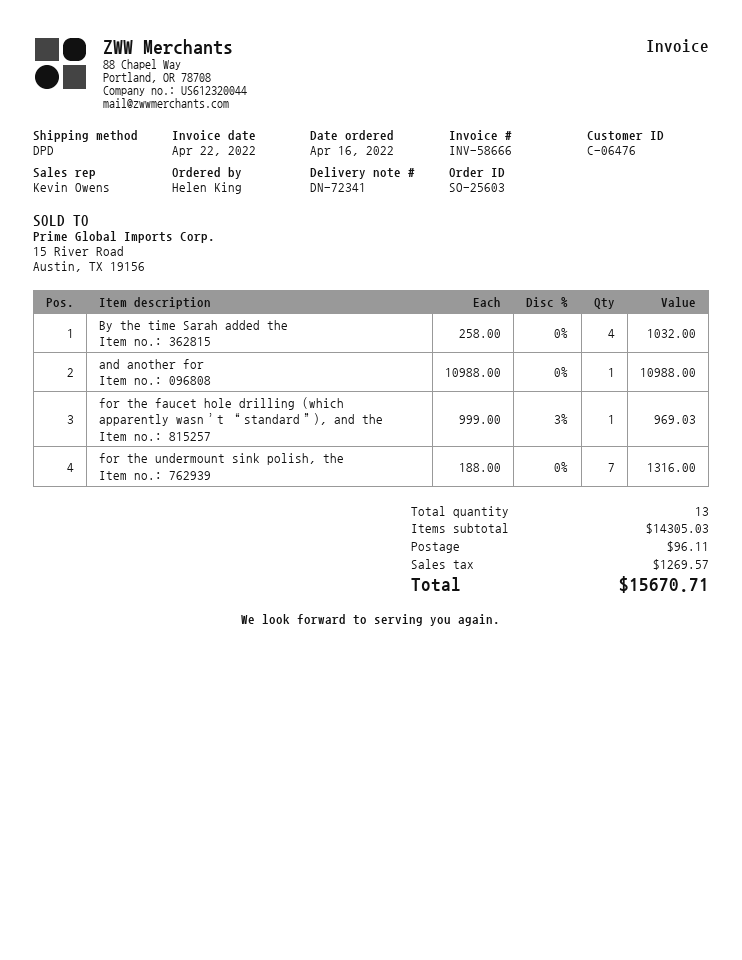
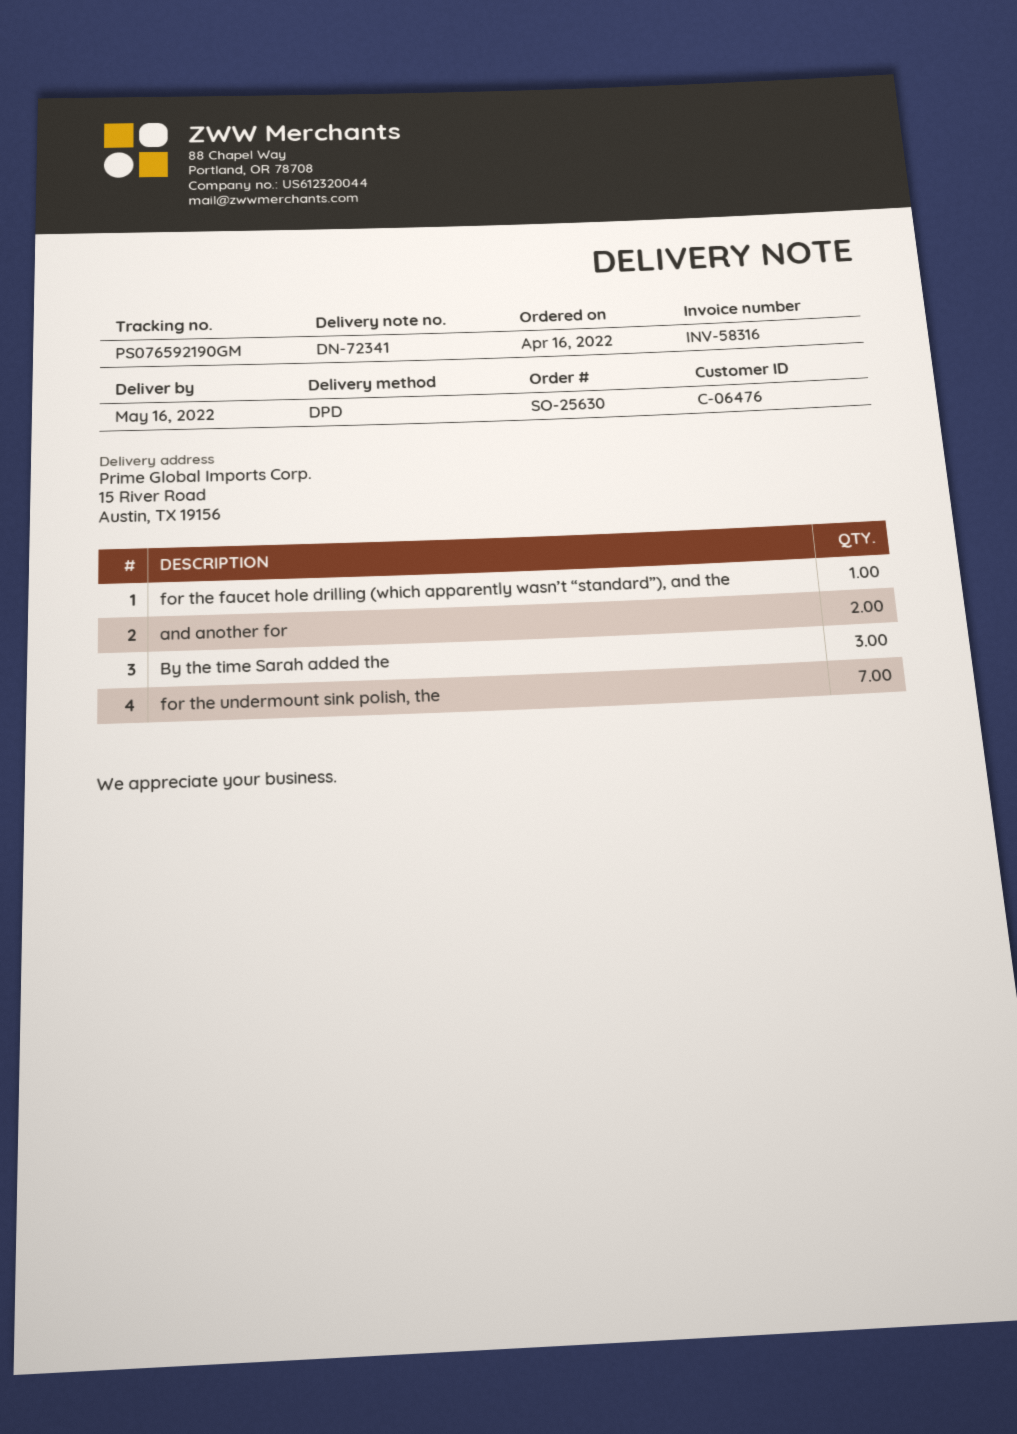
order number: SO-25603 -> SO-25630
invoice number: INV-58666 -> INV-58316
By the time Sarah added the: 4 -> 3
and another for: 1 -> 2

